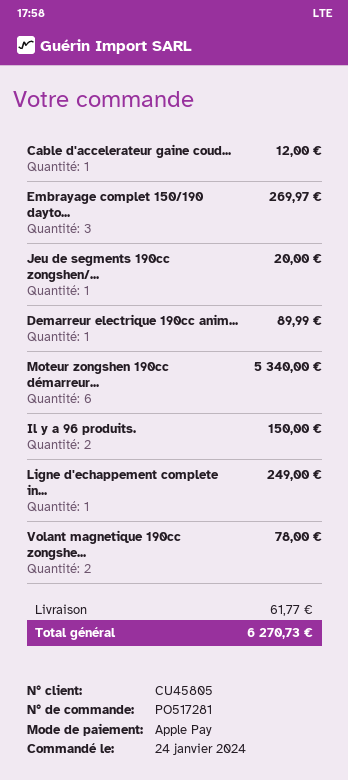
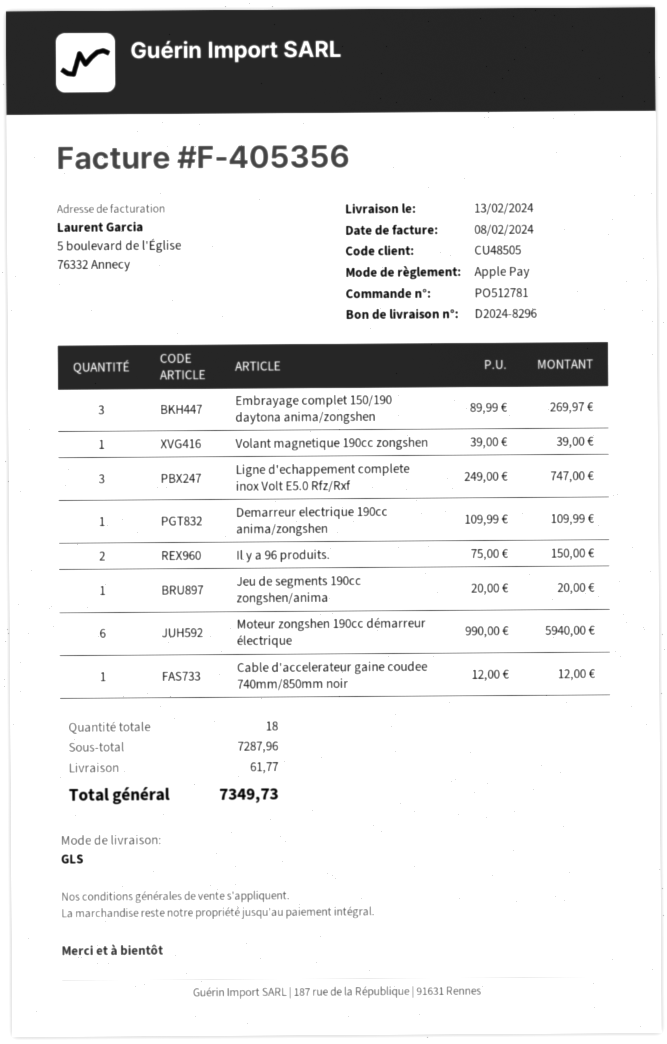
order number: PO517281 -> PO512781
customer number: CU45805 -> CU48505
Demarreur electrique 190cc anim...: 1 for 89.99 -> 1 for 109.99
Moteur zongshen 190cc démarreur...: 6 for 5340.00 -> 6 for 5940.00
Ligne d'echappement complete in...: 1 for 249.00 -> 3 for 747.00
Volant magnetique 190cc zongshe...: 2 for 78.00 -> 1 for 39.00
total: 6270.73 -> 7349.73

